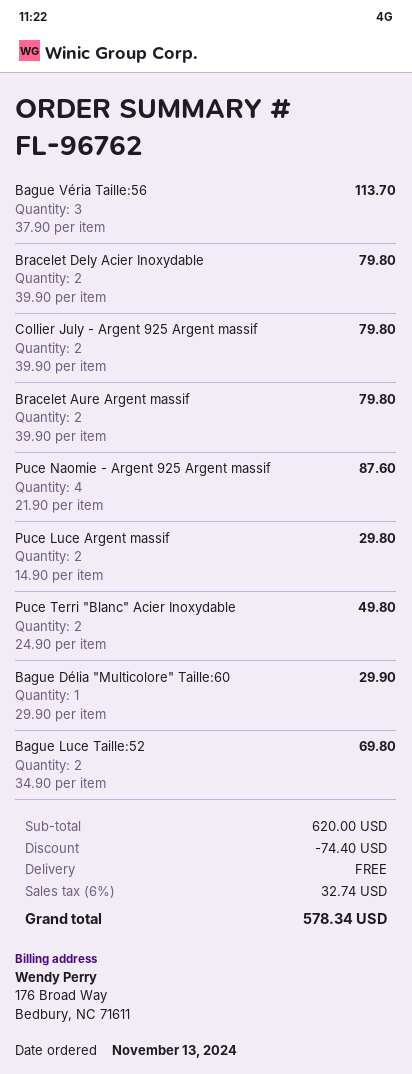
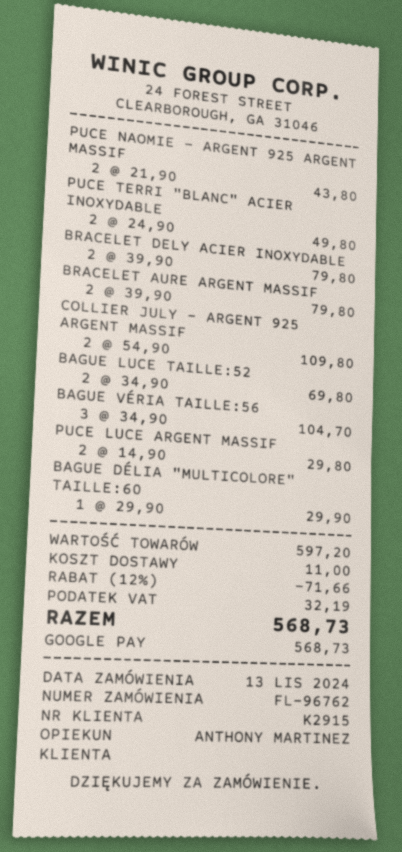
Bague Véria Taille:56: 3 x 37.90 = 113.70 -> 3 x 34.90 = 104.70
Collier July - Argent 925 Argent massif: 2 x 39.90 = 79.80 -> 2 x 54.90 = 109.80
Puce Naomie - Argent 925 Argent massif: 4 x 21.90 = 87.60 -> 2 x 21.90 = 43.80
subtotal: 620.00 -> 597.20
discount: 74.40 -> 71.66
shipping: 0.00 -> 11.00
tax: 32.74 -> 32.19
total: 578.34 -> 568.73

